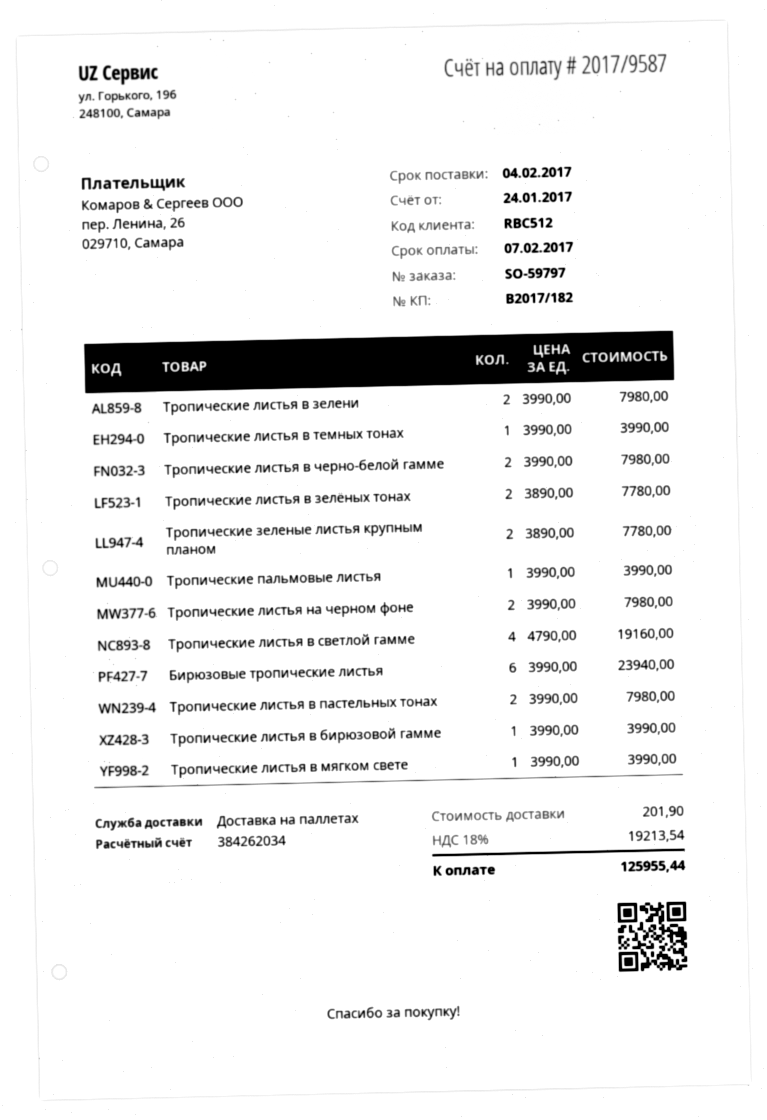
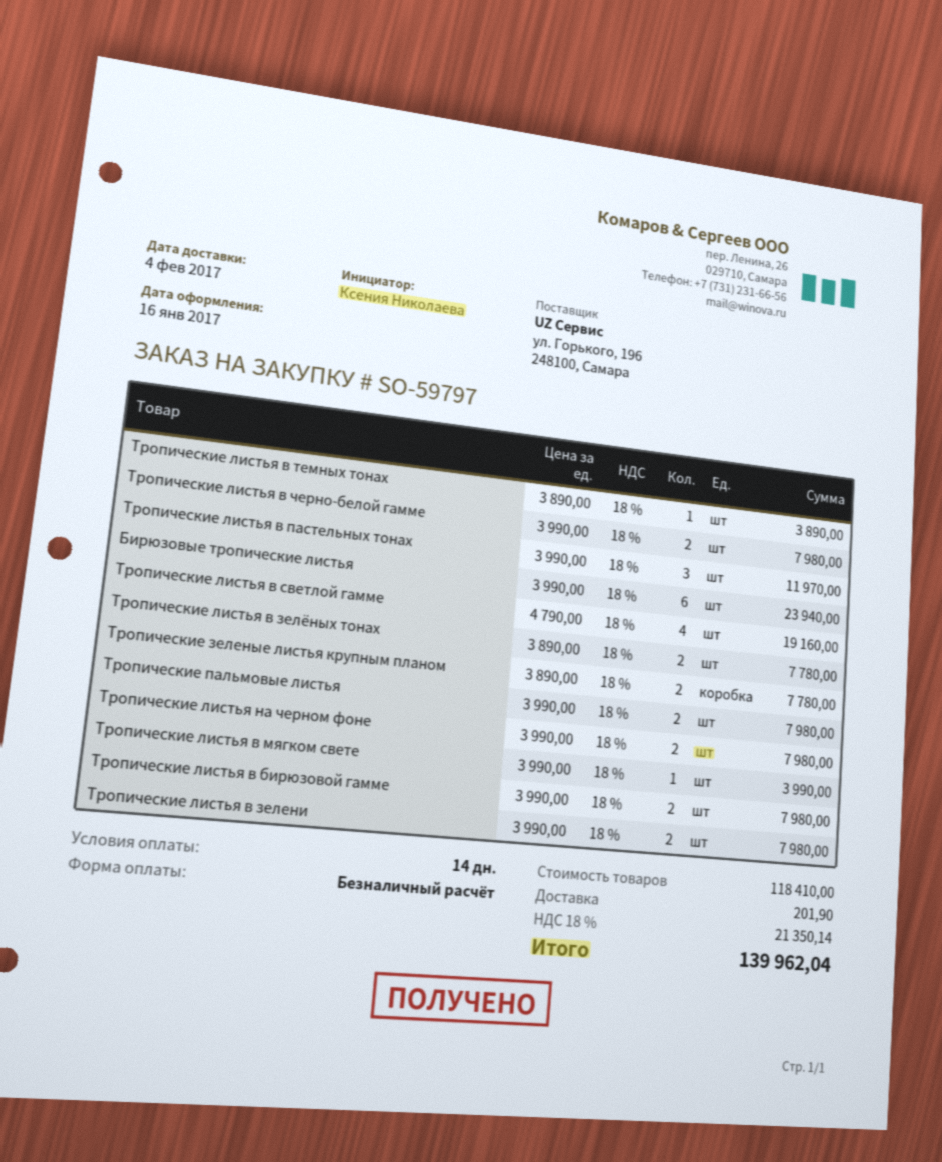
Тропические листья в темных тонах: 1 x 3990.00 = 3990.00 -> 1 x 3890.00 = 3890.00
Тропические пальмовые листья: 1 x 3990.00 = 3990.00 -> 2 x 3990.00 = 7980.00
Тропические листья в пастельных тонах: 2 x 3990.00 = 7980.00 -> 3 x 3990.00 = 11970.00
Тропические листья в бирюзовой гамме: 1 x 3990.00 = 3990.00 -> 2 x 3990.00 = 7980.00
tax: 18% = 19213.54 -> 18% = 21350.14
total: 125955.44 -> 139962.04

